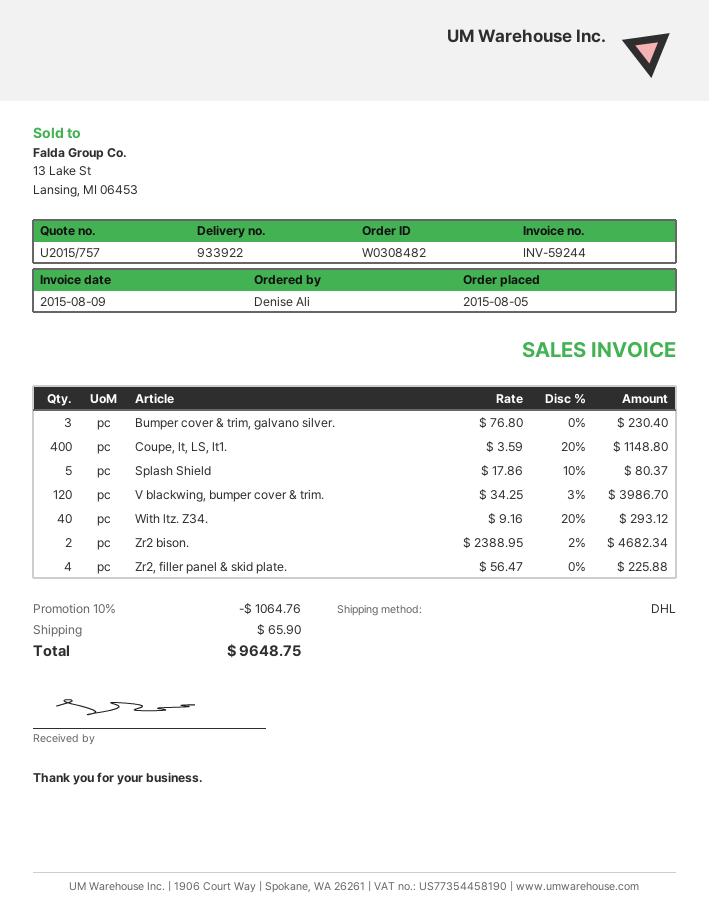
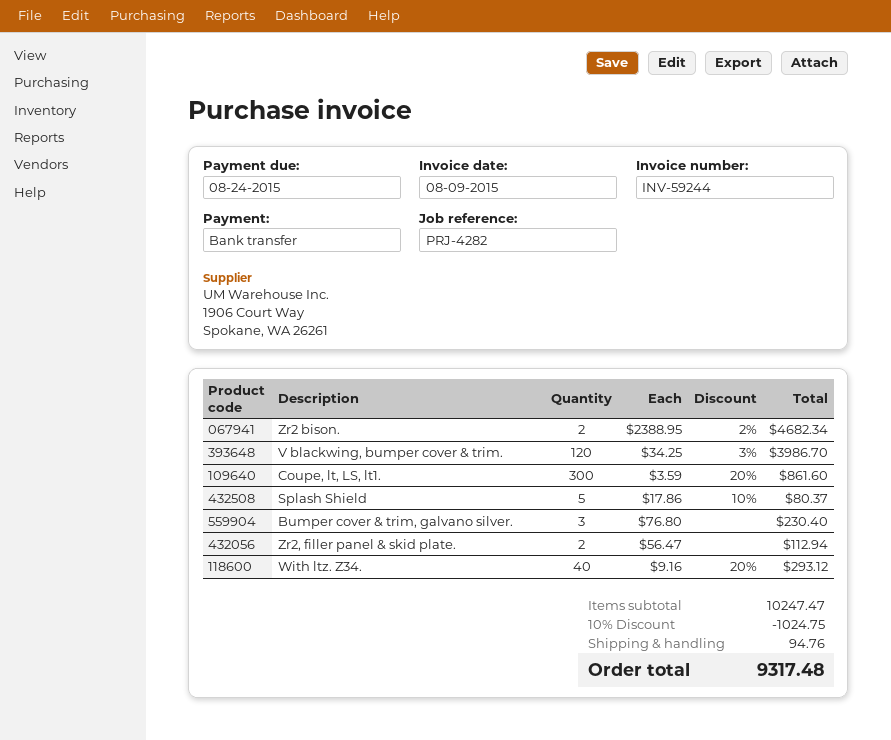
Coupe, lt, LS, lt1.: 400 x 3.59 - 20% = 1148.80 -> 300 x 3.59 - 20% = 861.60
Zr2, filler panel & skid plate.: 4 x 56.47 = 225.88 -> 2 x 56.47 = 112.94
discount: 10% = 1064.76 -> 10% = 1024.75
shipping: 65.90 -> 94.76
total: 9648.75 -> 9317.48

